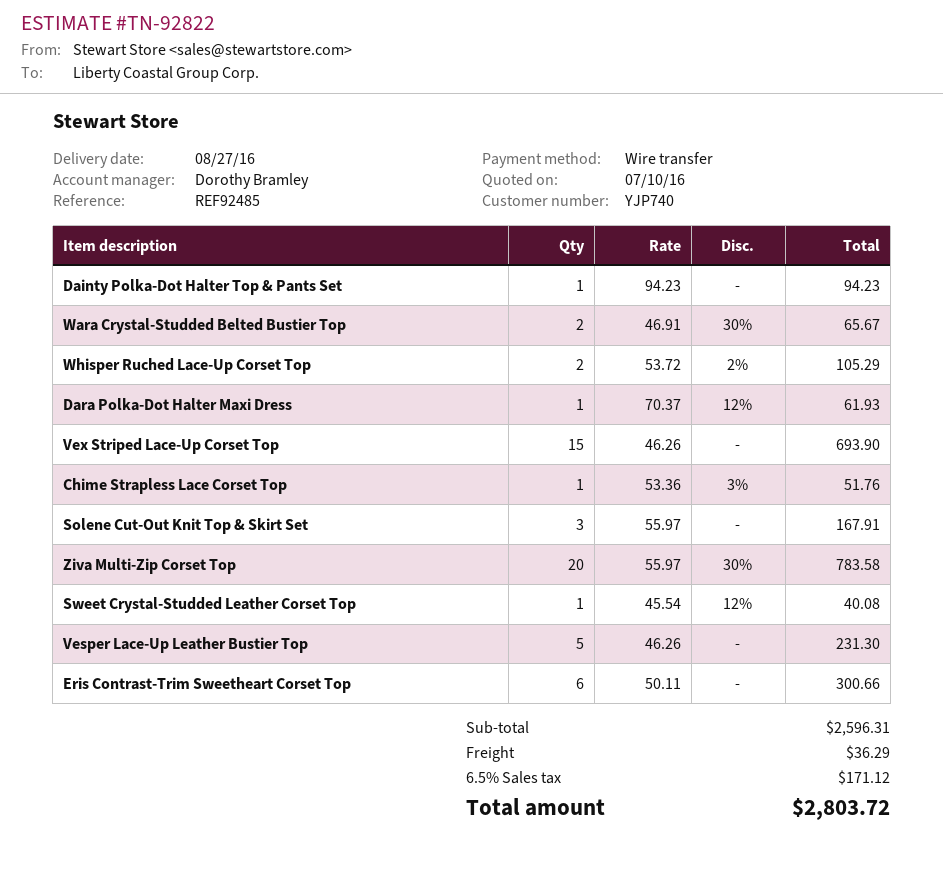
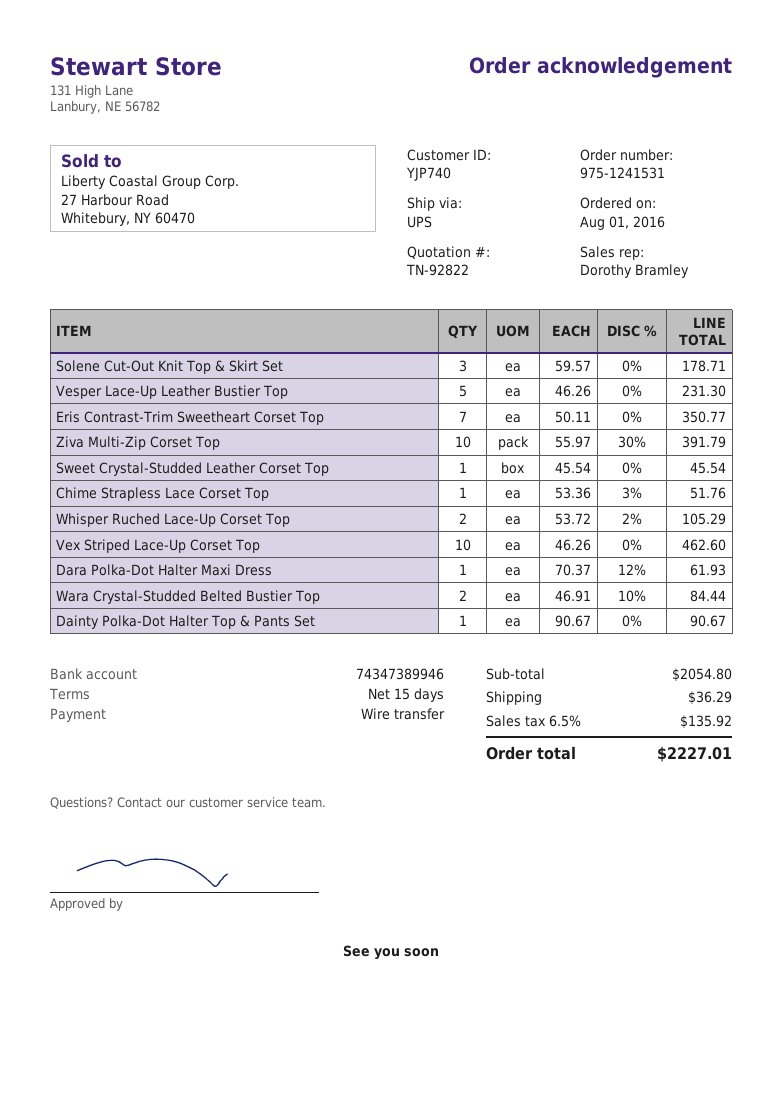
Dainty Polka-Dot Halter Top & Pants Set: 1 x 94.23 = 94.23 -> 1 x 90.67 = 90.67
Wara Crystal-Studded Belted Bustier Top: 2 x 46.91 - 30% = 65.67 -> 2 x 46.91 - 10% = 84.44
Vex Striped Lace-Up Corset Top: 15 x 46.26 = 693.90 -> 10 x 46.26 = 462.60
Solene Cut-Out Knit Top & Skirt Set: 3 x 55.97 = 167.91 -> 3 x 59.57 = 178.71
Ziva Multi-Zip Corset Top: 20 x 55.97 - 30% = 783.58 -> 10 x 55.97 - 30% = 391.79
Sweet Crystal-Studded Leather Corset Top: 1 x 45.54 - 12% = 40.08 -> 1 x 45.54 = 45.54
Eris Contrast-Trim Sweetheart Corset Top: 6 x 50.11 = 300.66 -> 7 x 50.11 = 350.77
subtotal: 2596.31 -> 2054.80
tax: 6.5% = 171.12 -> 6.5% = 135.92
total: 2803.72 -> 2227.01

